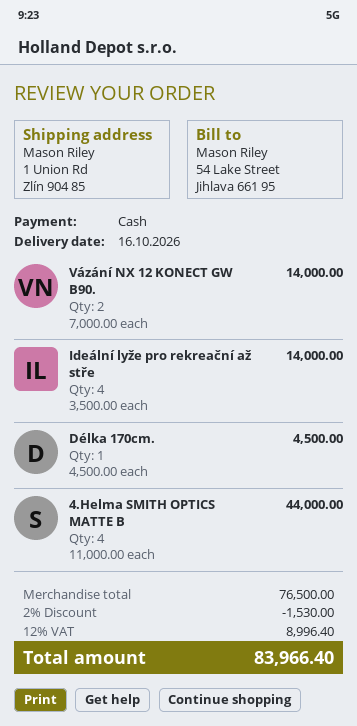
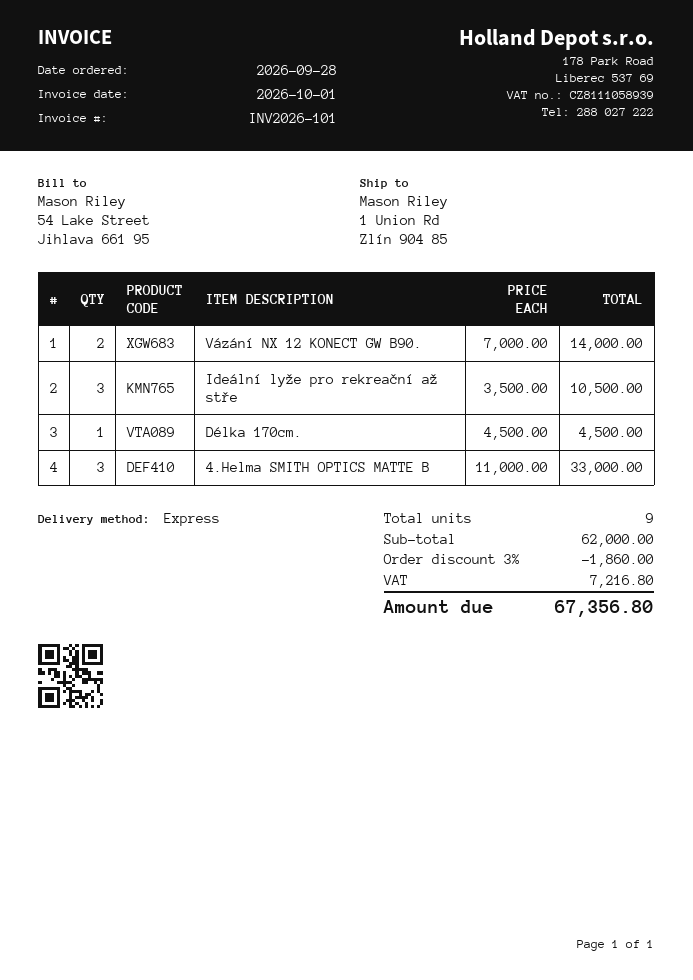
Ideální lyže pro rekreační až stře: 4 x 3500.00 = 14000.00 -> 3 x 3500.00 = 10500.00
4.Helma SMITH OPTICS MATTE B: 4 x 11000.00 = 44000.00 -> 3 x 11000.00 = 33000.00
subtotal: 76500.00 -> 62000.00
discount: 2% = 1530.00 -> 3% = 1860.00
tax: 8996.40 -> 7216.80
total: 83966.40 -> 67356.80

